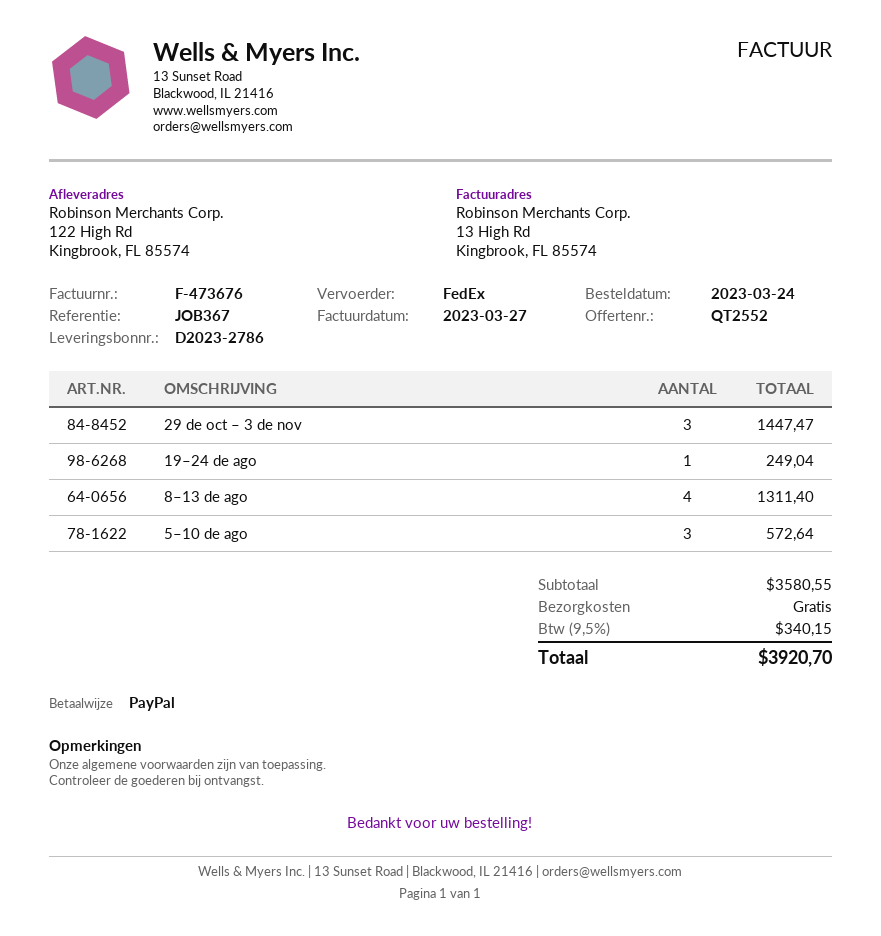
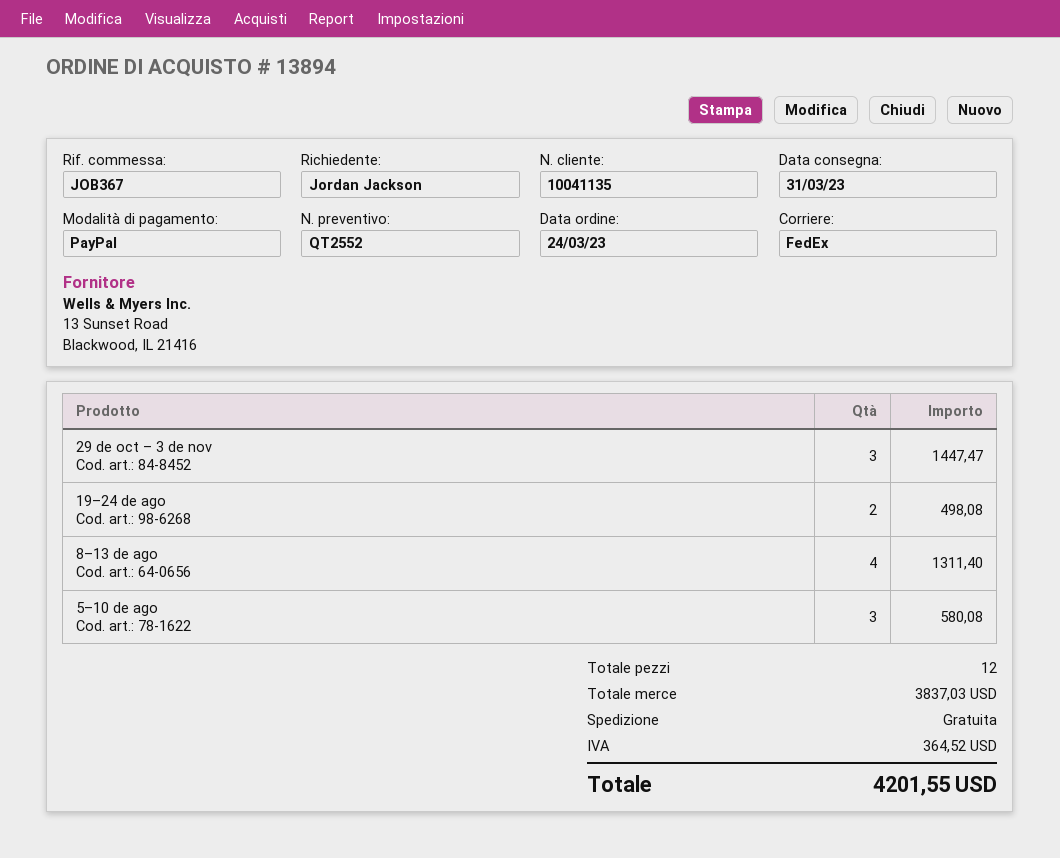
19–24 de ago: 1 for 249.04 -> 2 for 498.08
5–10 de ago: 3 for 572.64 -> 3 for 580.08
subtotal: 3580.55 -> 3837.03
tax: 340.15 -> 364.52
total: 3920.70 -> 4201.55

